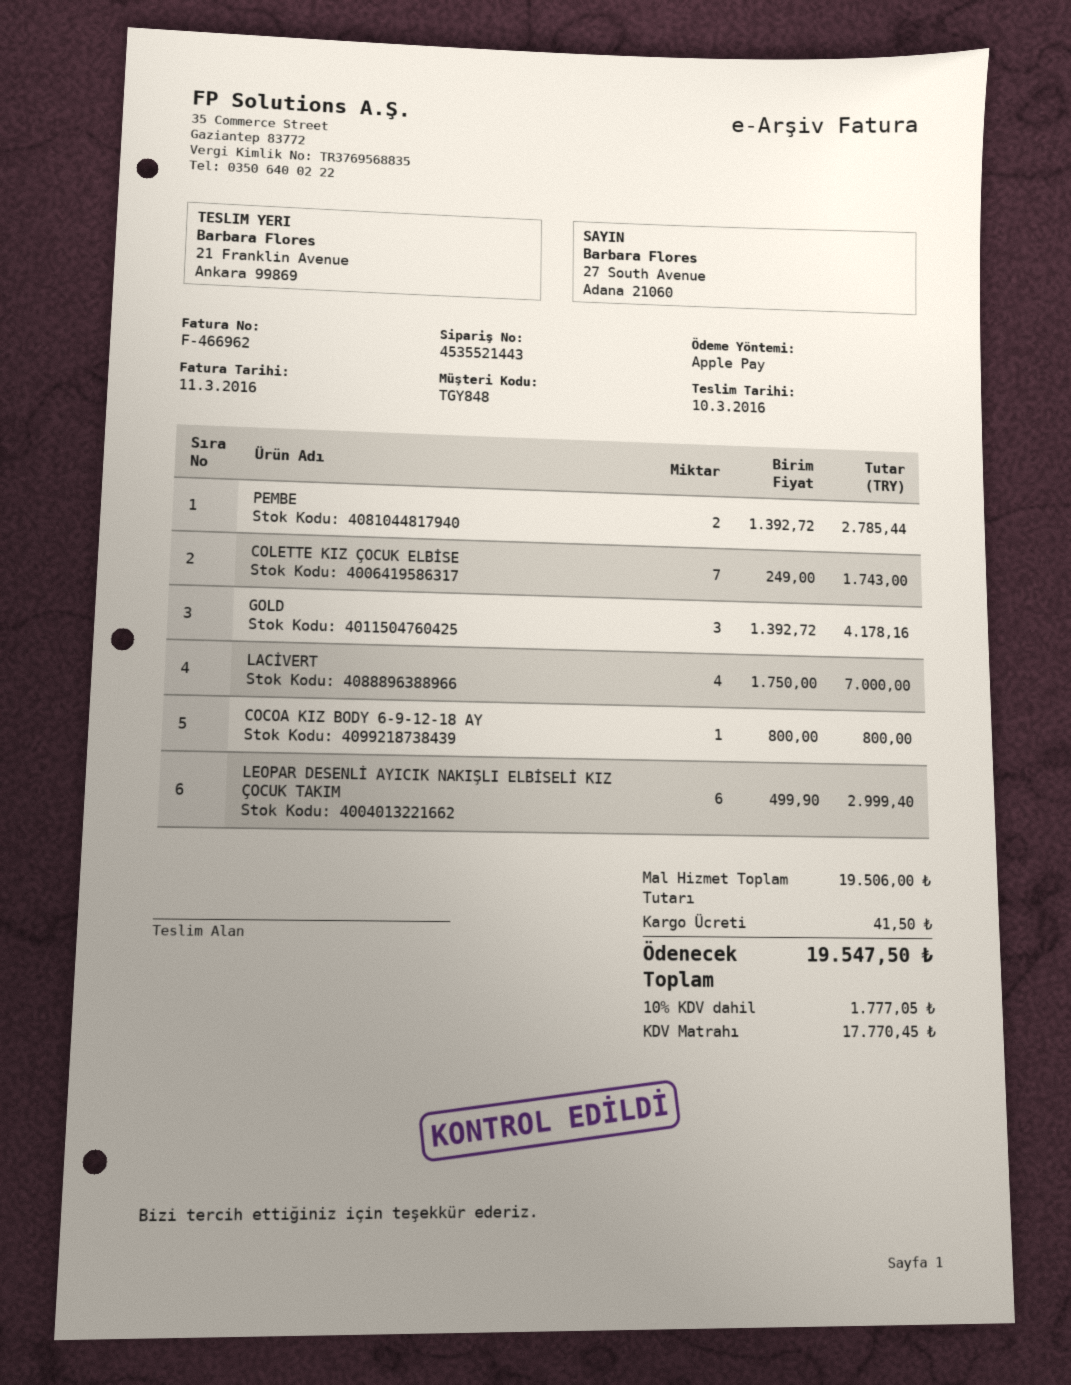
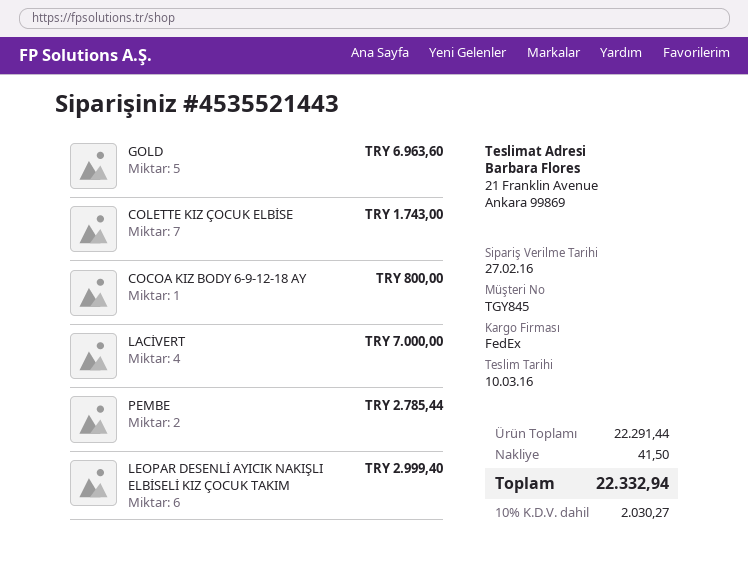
customer number: TGY848 -> TGY845
GOLD: 3 for 4178.16 -> 5 for 6963.60
subtotal: 19506.00 -> 22291.44
tax: 10% = 1777.05 -> 10% = 2030.27
total: 19547.50 -> 22332.94

